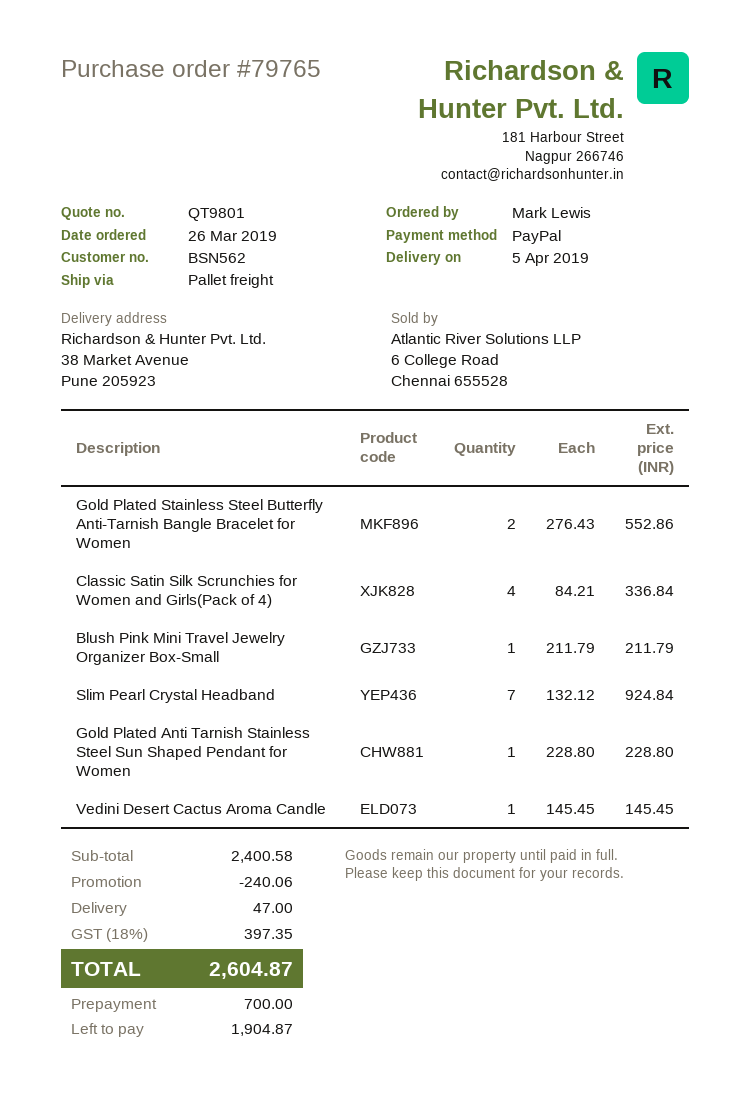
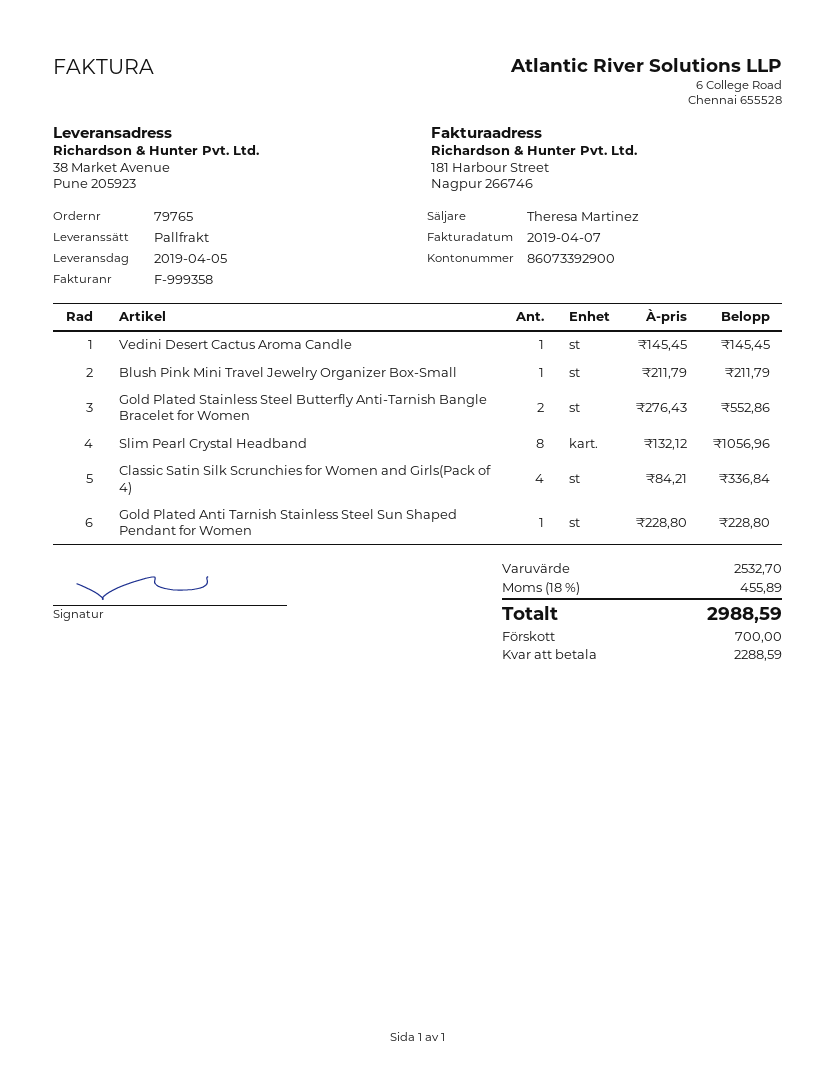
Slim Pearl Crystal Headband: 7 x 132.12 = 924.84 -> 8 x 132.12 = 1056.96
subtotal: 2400.58 -> 2532.70
discount: 240.06 -> none
shipping: 47.00 -> none
tax: 18% = 397.35 -> 18% = 455.89
total: 2604.87 -> 2988.59
balance: 1904.87 -> 2288.59

